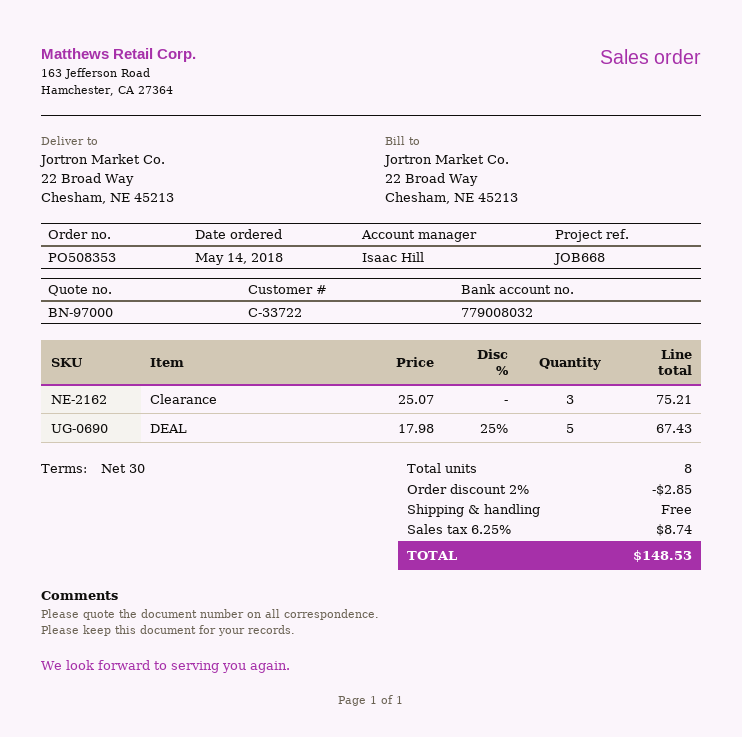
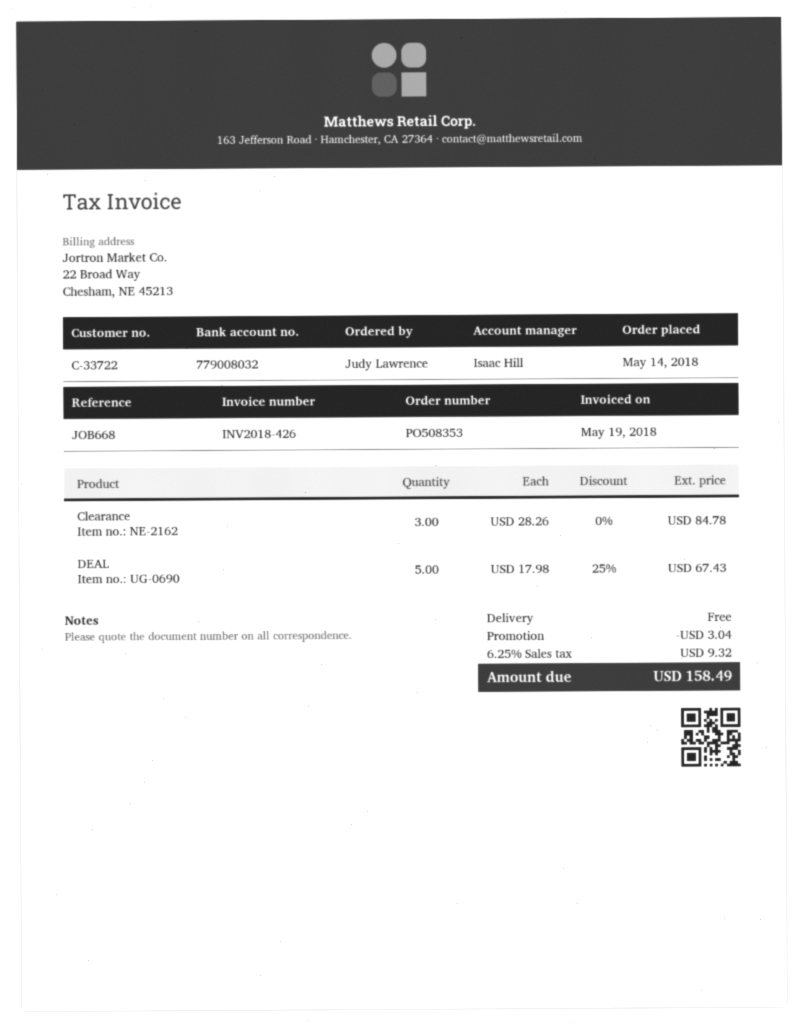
Clearance: 3 x 25.07 = 75.21 -> 3 x 28.26 = 84.78
discount: 2.85 -> 3.04
tax: 6.25% = 8.74 -> 6.25% = 9.32
total: 148.53 -> 158.49

